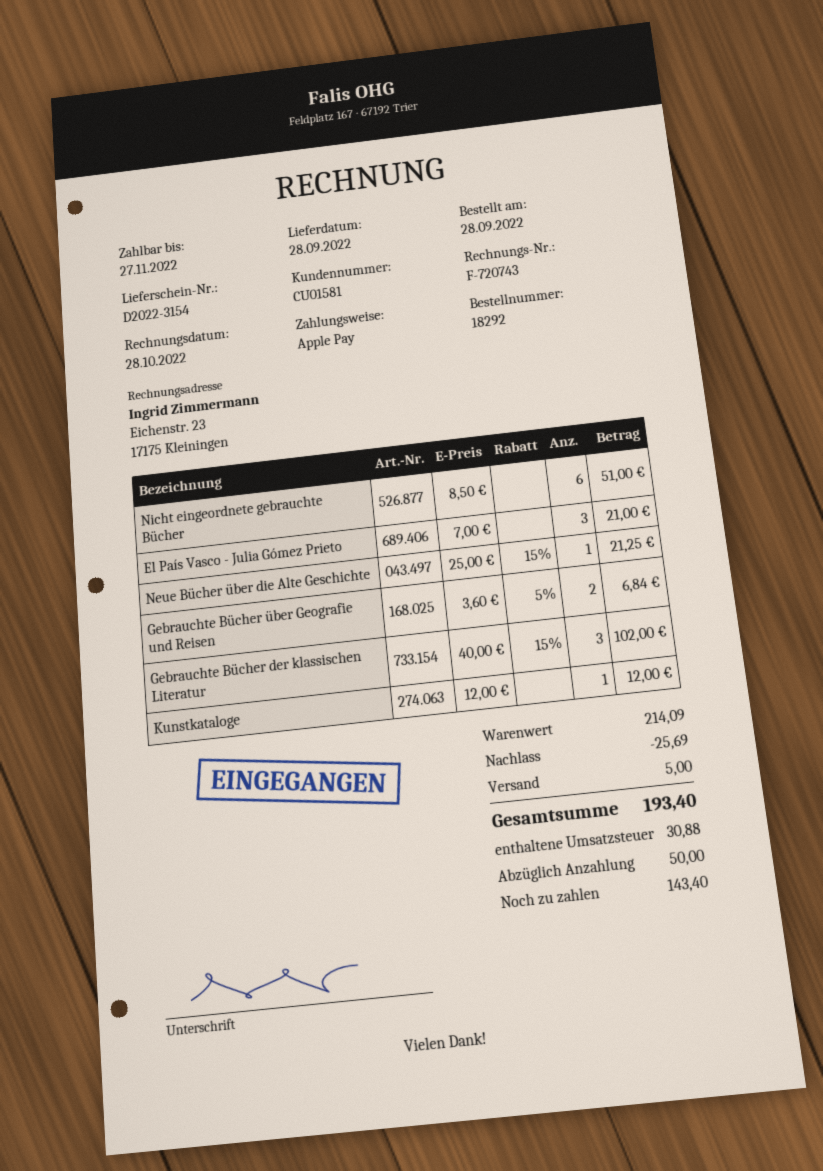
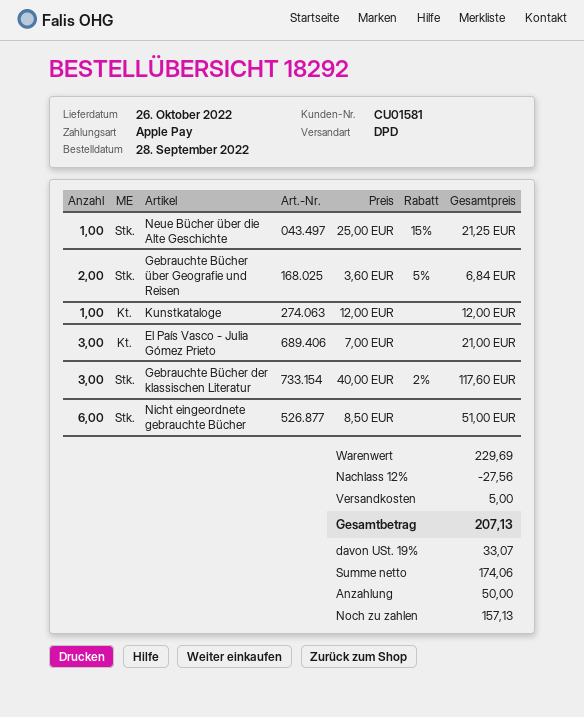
delivery date: 2022-09-28 -> 2022-10-26
Gebrauchte Bücher der klassischen Literatur: 3 x 40.00 - 15% = 102.00 -> 3 x 40.00 - 2% = 117.60
subtotal: 214.09 -> 229.69
discount: 25.69 -> 27.56
tax: 30.88 -> 33.07
total: 193.40 -> 207.13
balance: 143.40 -> 157.13

